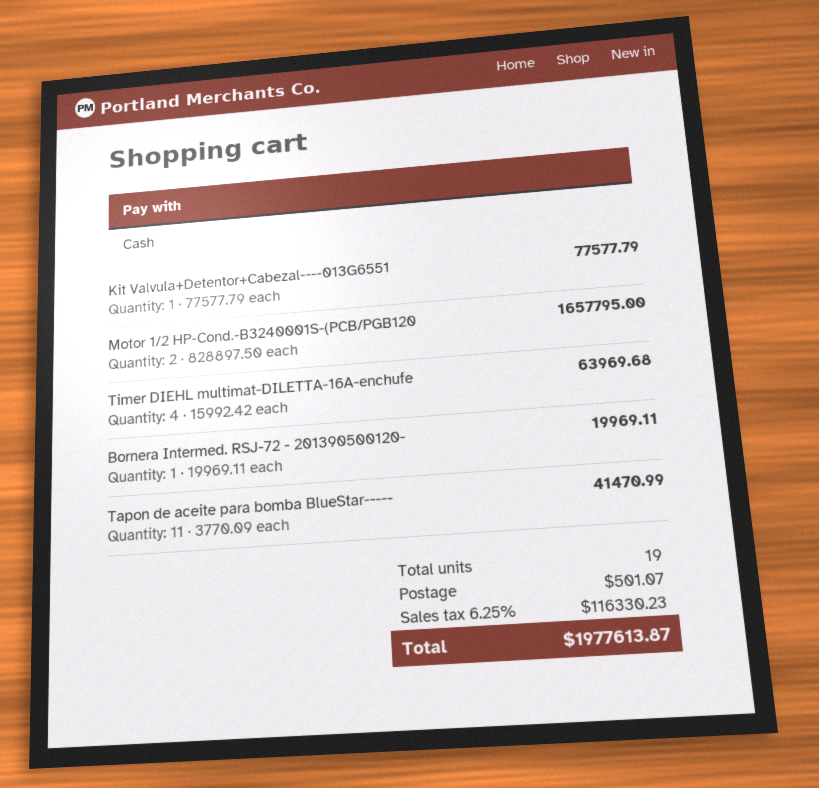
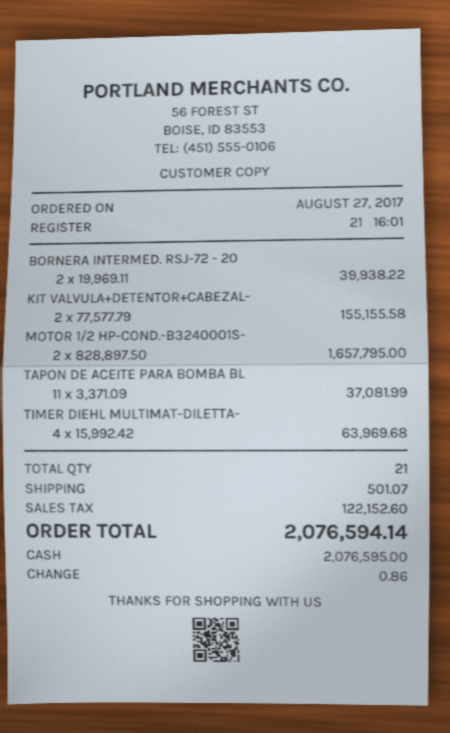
Kit Valvula+Detentor+Cabezal----013G6551: 1 x 77577.79 = 77577.79 -> 2 x 77577.79 = 155155.58
Bornera Intermed. RSJ-72 - 201390500120-: 1 x 19969.11 = 19969.11 -> 2 x 19969.11 = 39938.22
Tapon de aceite para bomba BlueStar-----: 11 x 3770.09 = 41470.99 -> 11 x 3371.09 = 37081.99
total quantity: 19 -> 21
tax: 116330.23 -> 122152.60
total: 1977613.87 -> 2076594.14

